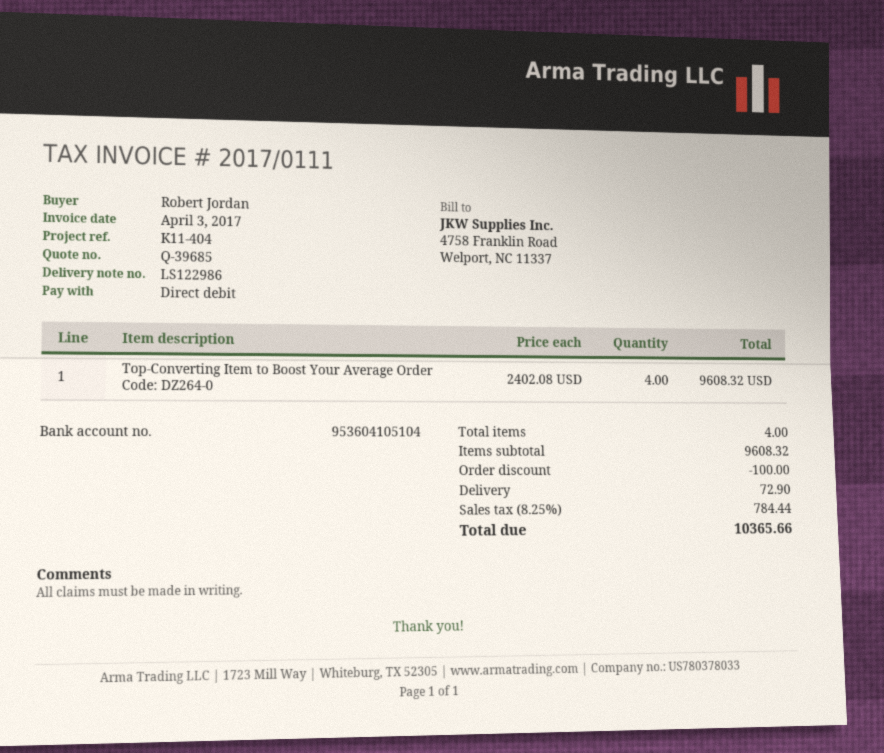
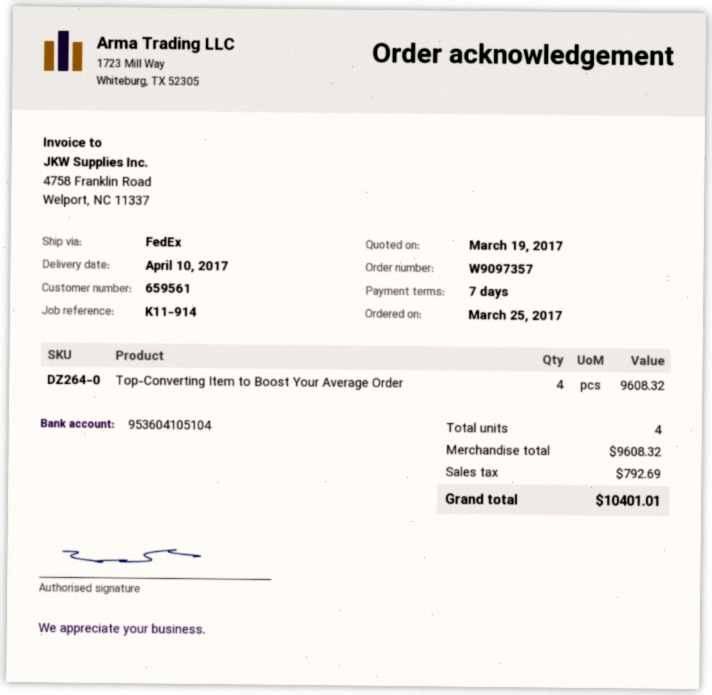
reference: K11-404 -> K11-914
discount: 100.00 -> none
shipping: 72.90 -> none
tax: 784.44 -> 792.69
total: 10365.66 -> 10401.01

